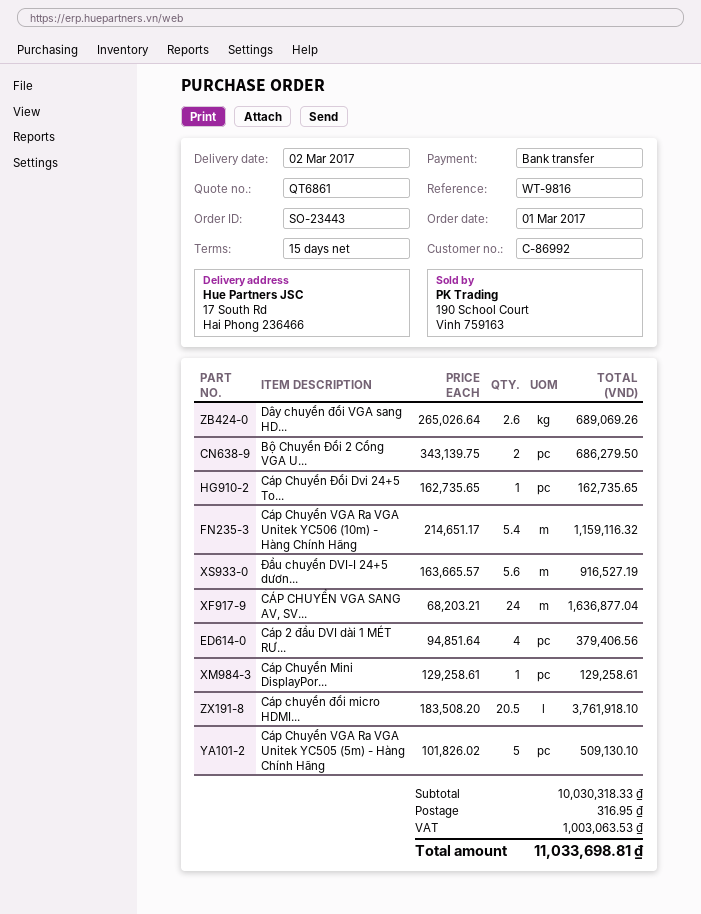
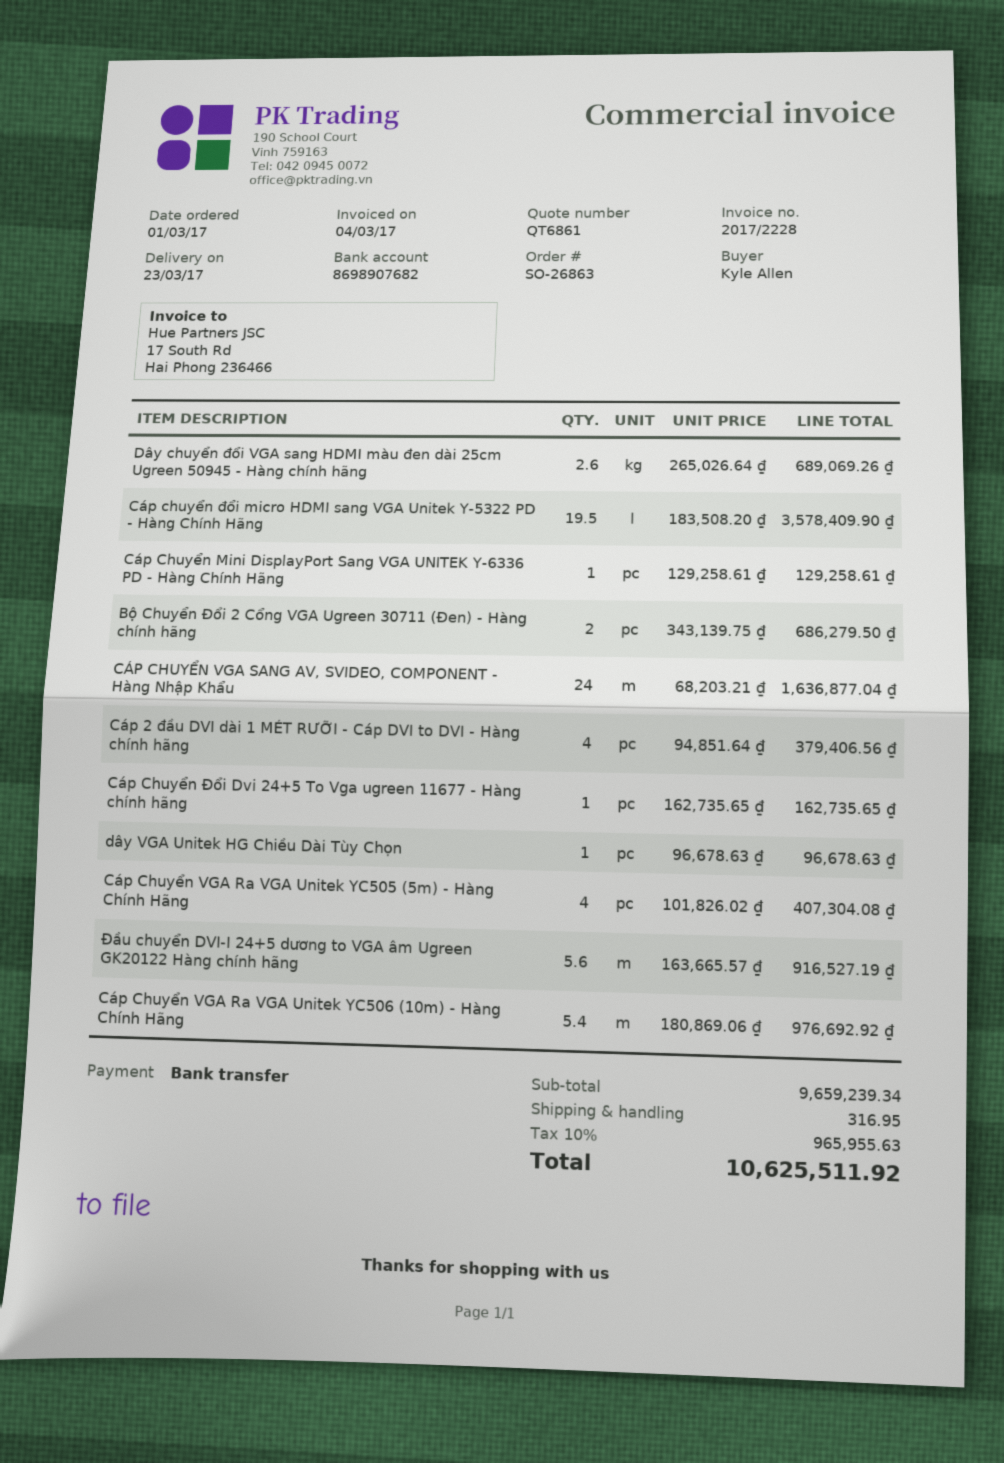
order number: SO-23443 -> SO-26863
delivery date: 2017-03-02 -> 2017-03-23
Cáp Chuyển VGA Ra VGA Unitek YC506 (10m) - Hàng Chính Hãng: 5.4 x 214651.17 = 1159116.32 -> 5.4 x 180869.06 = 976692.92
Cáp chuyển đổi micro HDMI...: 20.5 x 183508.20 = 3761918.10 -> 19.5 x 183508.20 = 3578409.90
Cáp Chuyển VGA Ra VGA Unitek YC505 (5m) - Hàng Chính Hãng: 5 x 101826.02 = 509130.10 -> 4 x 101826.02 = 407304.08
dây VGA Unitek HG Chiều Dài Tùy Chọn: none -> 1 x 96678.63 = 96678.63
subtotal: 10030318.33 -> 9659239.34
tax: 1003063.53 -> 965955.63
total: 11033698.81 -> 10625511.92

